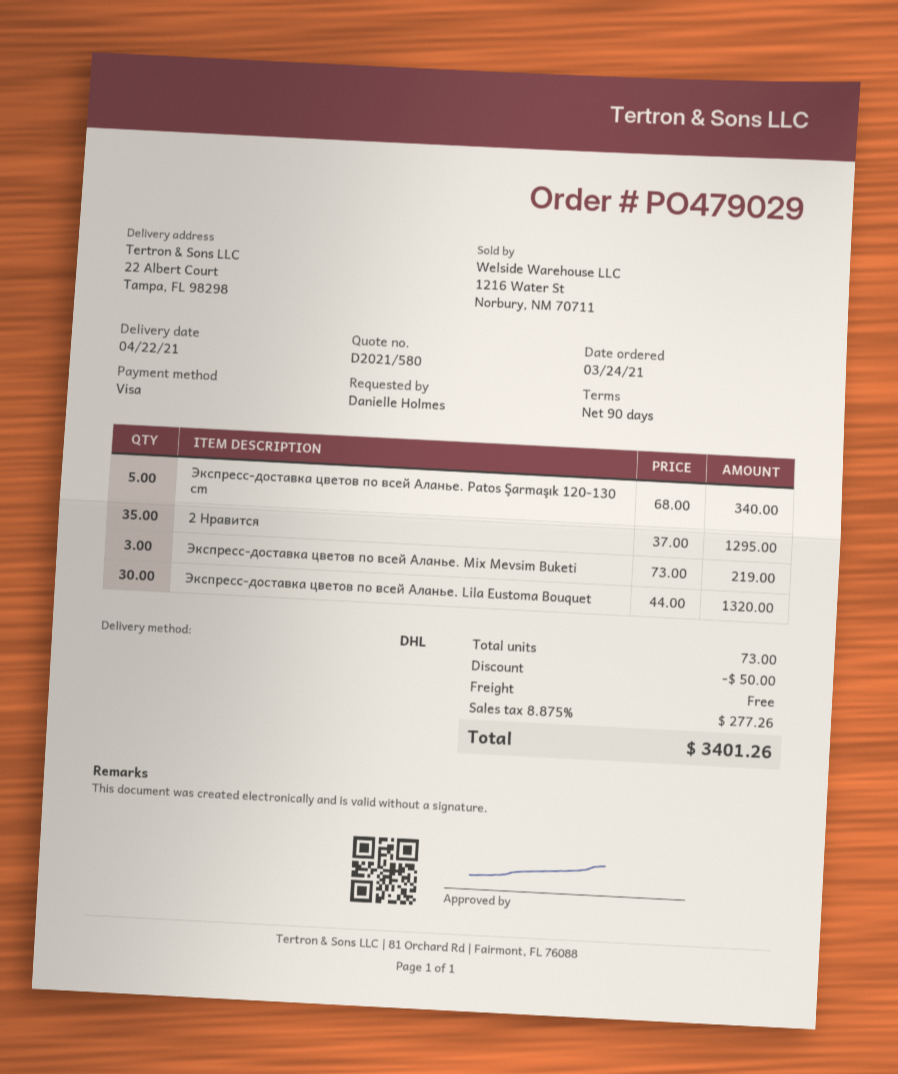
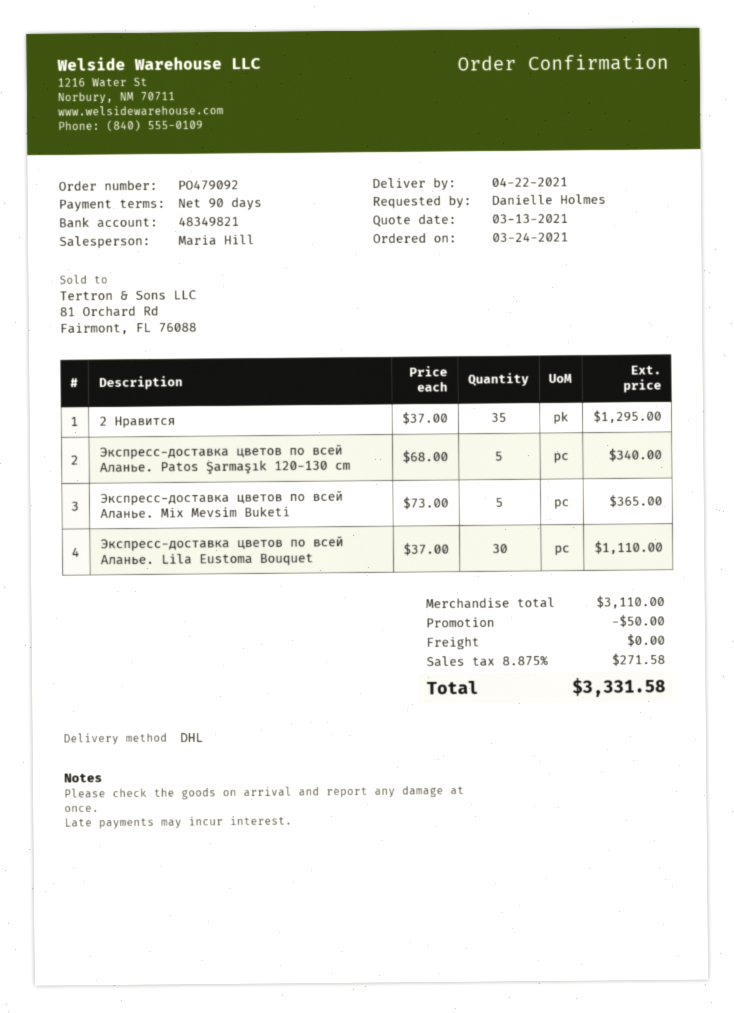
order number: PO479029 -> PO479092
Экспресс-доставка цветов по всей Аланье. Mix Mevsim Buketi: 3 x 73.00 = 219.00 -> 5 x 73.00 = 365.00
Экспресс-доставка цветов по всей Аланье. Lila Eustoma Bouquet: 30 x 44.00 = 1320.00 -> 30 x 37.00 = 1110.00
tax: 8.875% = 277.26 -> 8.875% = 271.58
total: 3401.26 -> 3331.58

